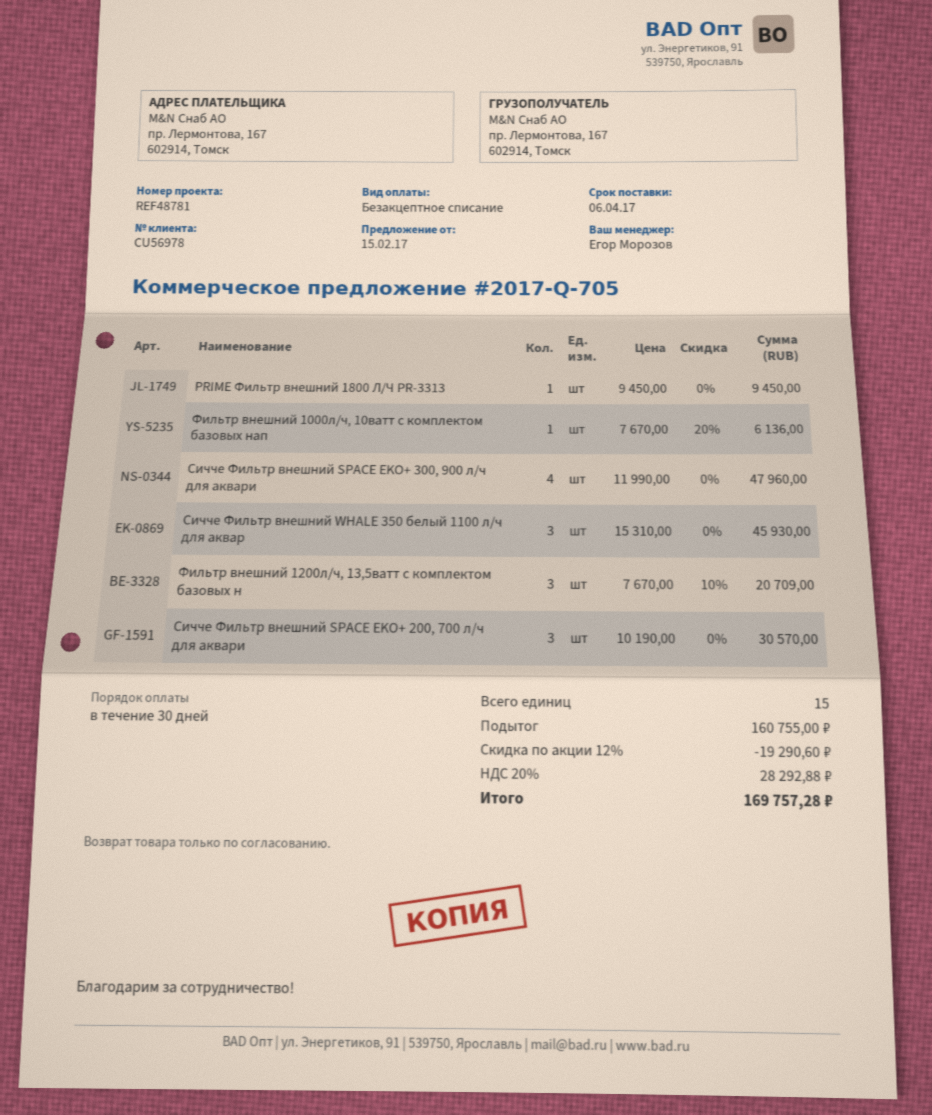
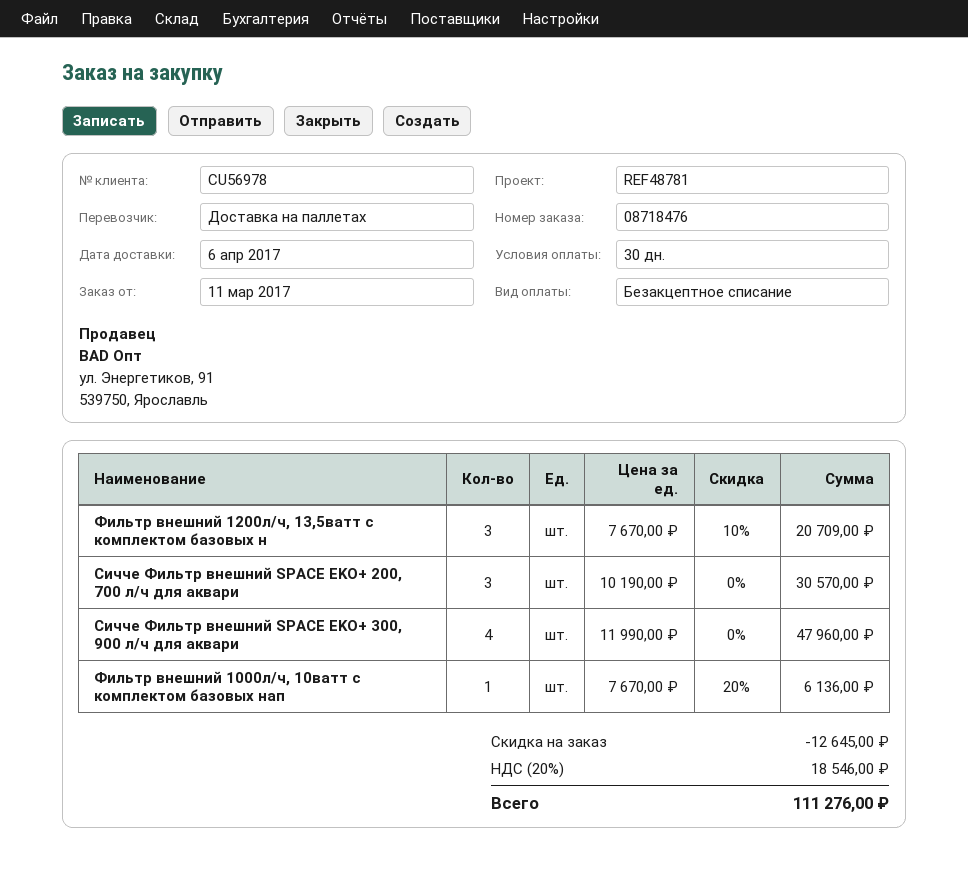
PRIME Фильтр внешний 1800 Л/Ч PR-3313: 1 x 9450.00 = 9450.00 -> none
Сичче Фильтр внешний WHALE 350 белый 1100 л/ч для аквар: 3 x 15310.00 = 45930.00 -> none
discount: 19290.60 -> 12645.00
tax: 20% = 28292.88 -> 20% = 18546.00
total: 169757.28 -> 111276.00

